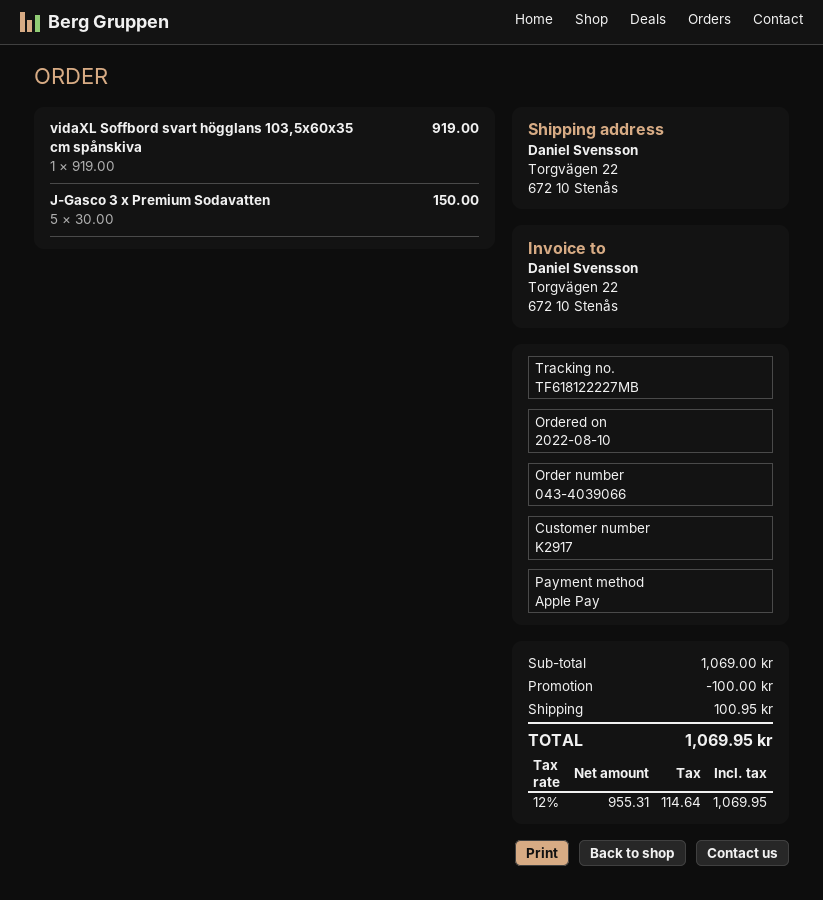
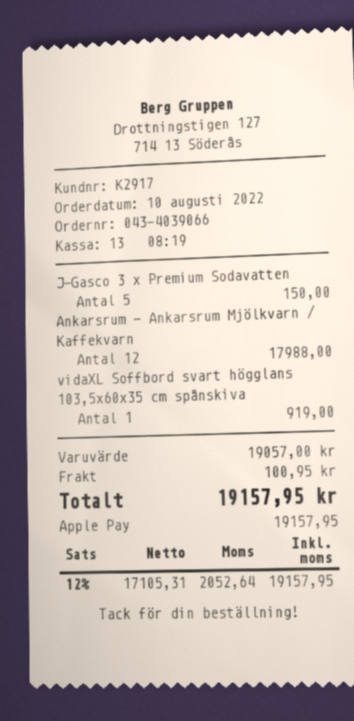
Ankarsrum - Ankarsrum Mjölkvarn / Kaffekvarn: none -> 12 for 17988.00
subtotal: 1069.00 -> 19057.00
discount: 100.00 -> none
net: 955.31 -> 17105.31
tax: 12% = 114.64 -> 12% = 2052.64
total: 1069.95 -> 19157.95

